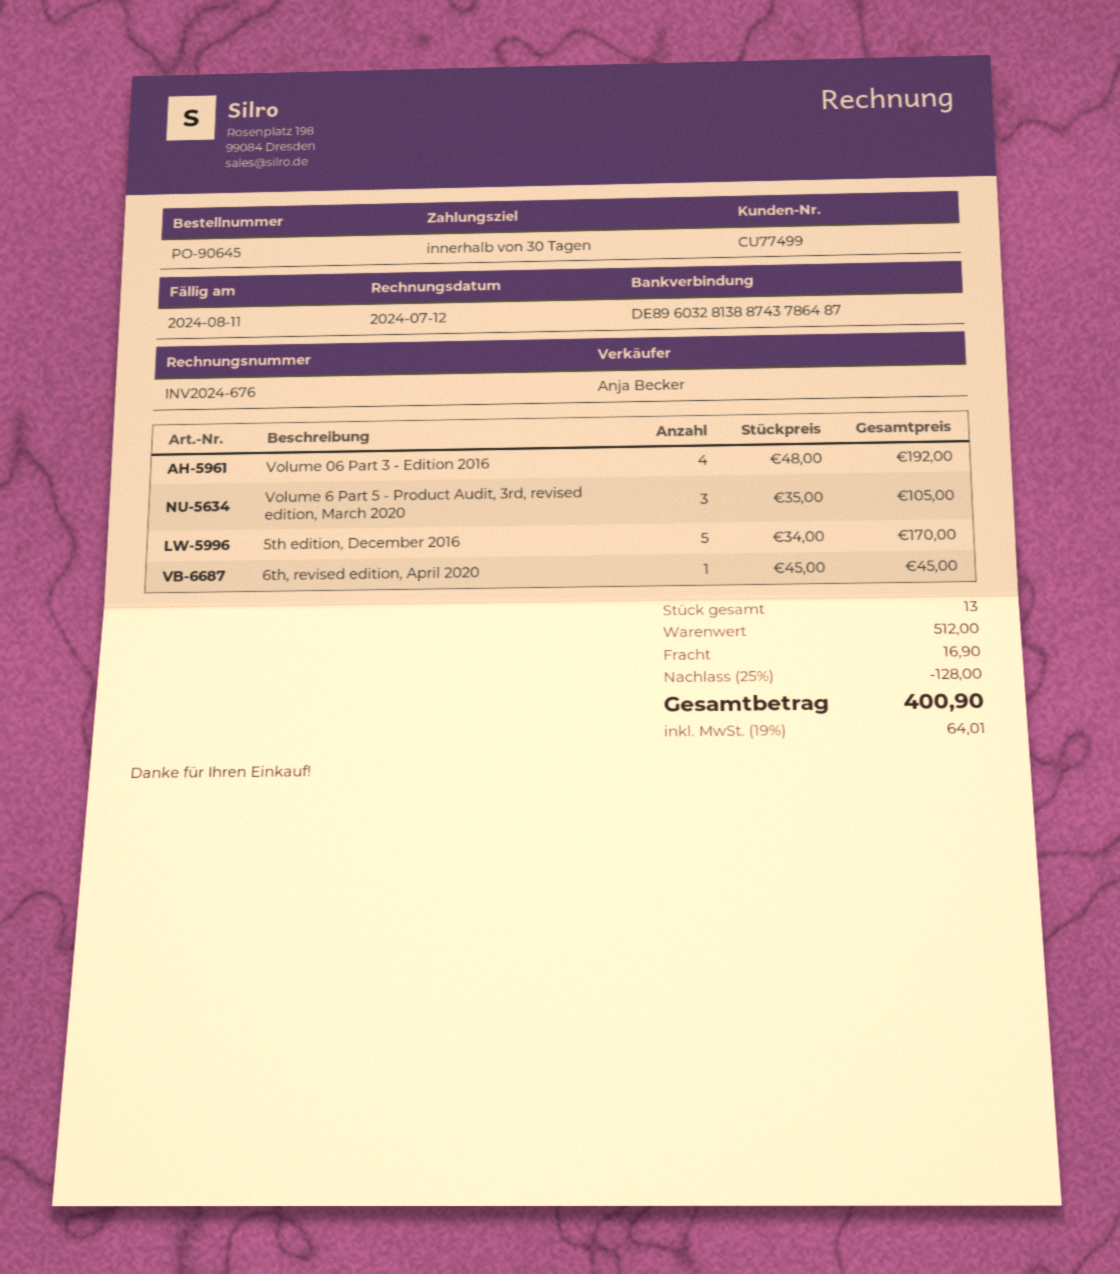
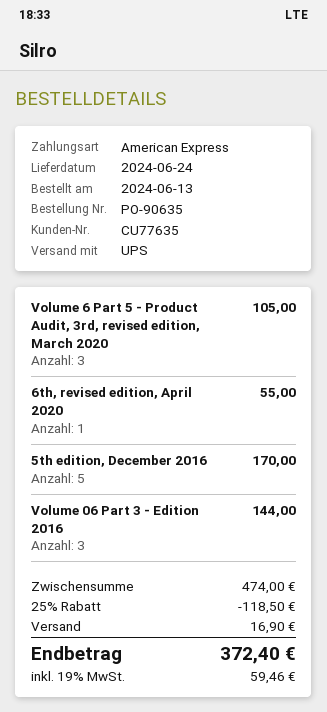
order number: PO-90645 -> PO-90635
customer number: CU77499 -> CU77635
Volume 06 Part 3 - Edition 2016: 4 for 192.00 -> 3 for 144.00
6th, revised edition, April 2020: 1 for 45.00 -> 1 for 55.00
subtotal: 512.00 -> 474.00
discount: 25% = 128.00 -> 25% = 118.50
tax: 19% = 64.01 -> 19% = 59.46
total: 400.90 -> 372.40

